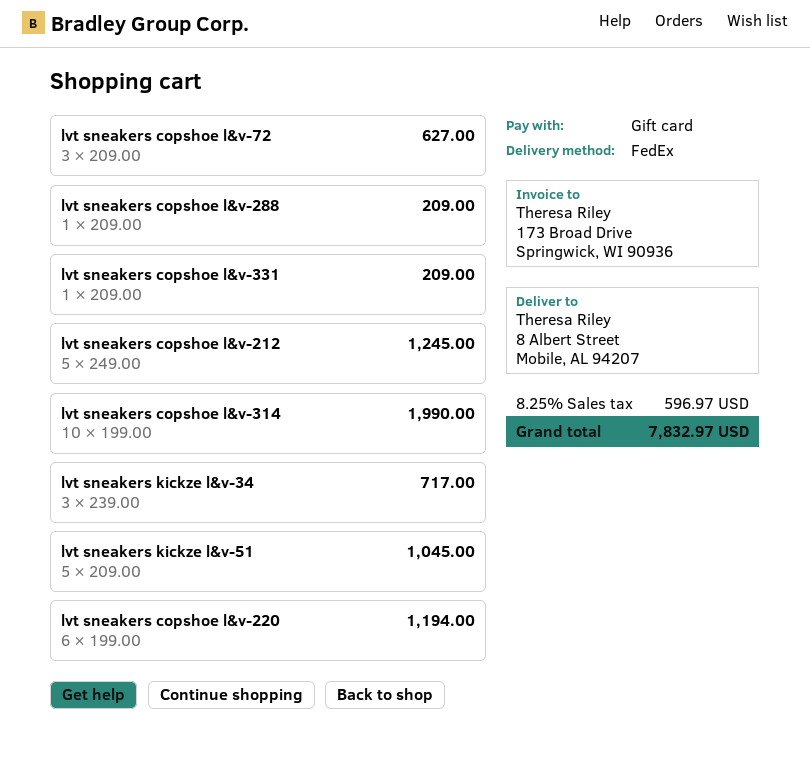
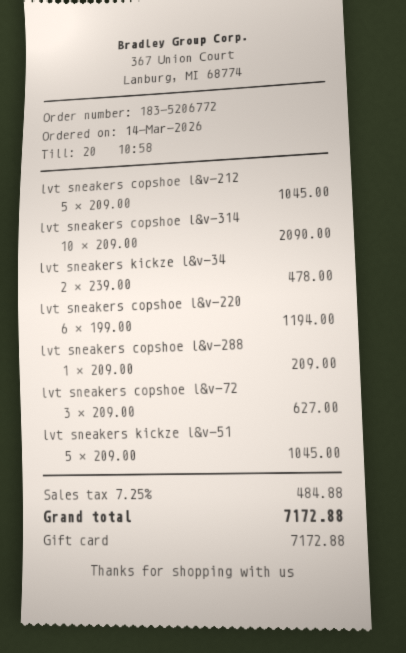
lvt sneakers copshoe l&v-331: 1 x 209.00 = 209.00 -> none
lvt sneakers copshoe l&v-212: 5 x 249.00 = 1245.00 -> 5 x 209.00 = 1045.00
lvt sneakers copshoe l&v-314: 10 x 199.00 = 1990.00 -> 10 x 209.00 = 2090.00
lvt sneakers kickze l&v-34: 3 x 239.00 = 717.00 -> 2 x 239.00 = 478.00
tax: 8.25% = 596.97 -> 7.25% = 484.88
total: 7832.97 -> 7172.88

